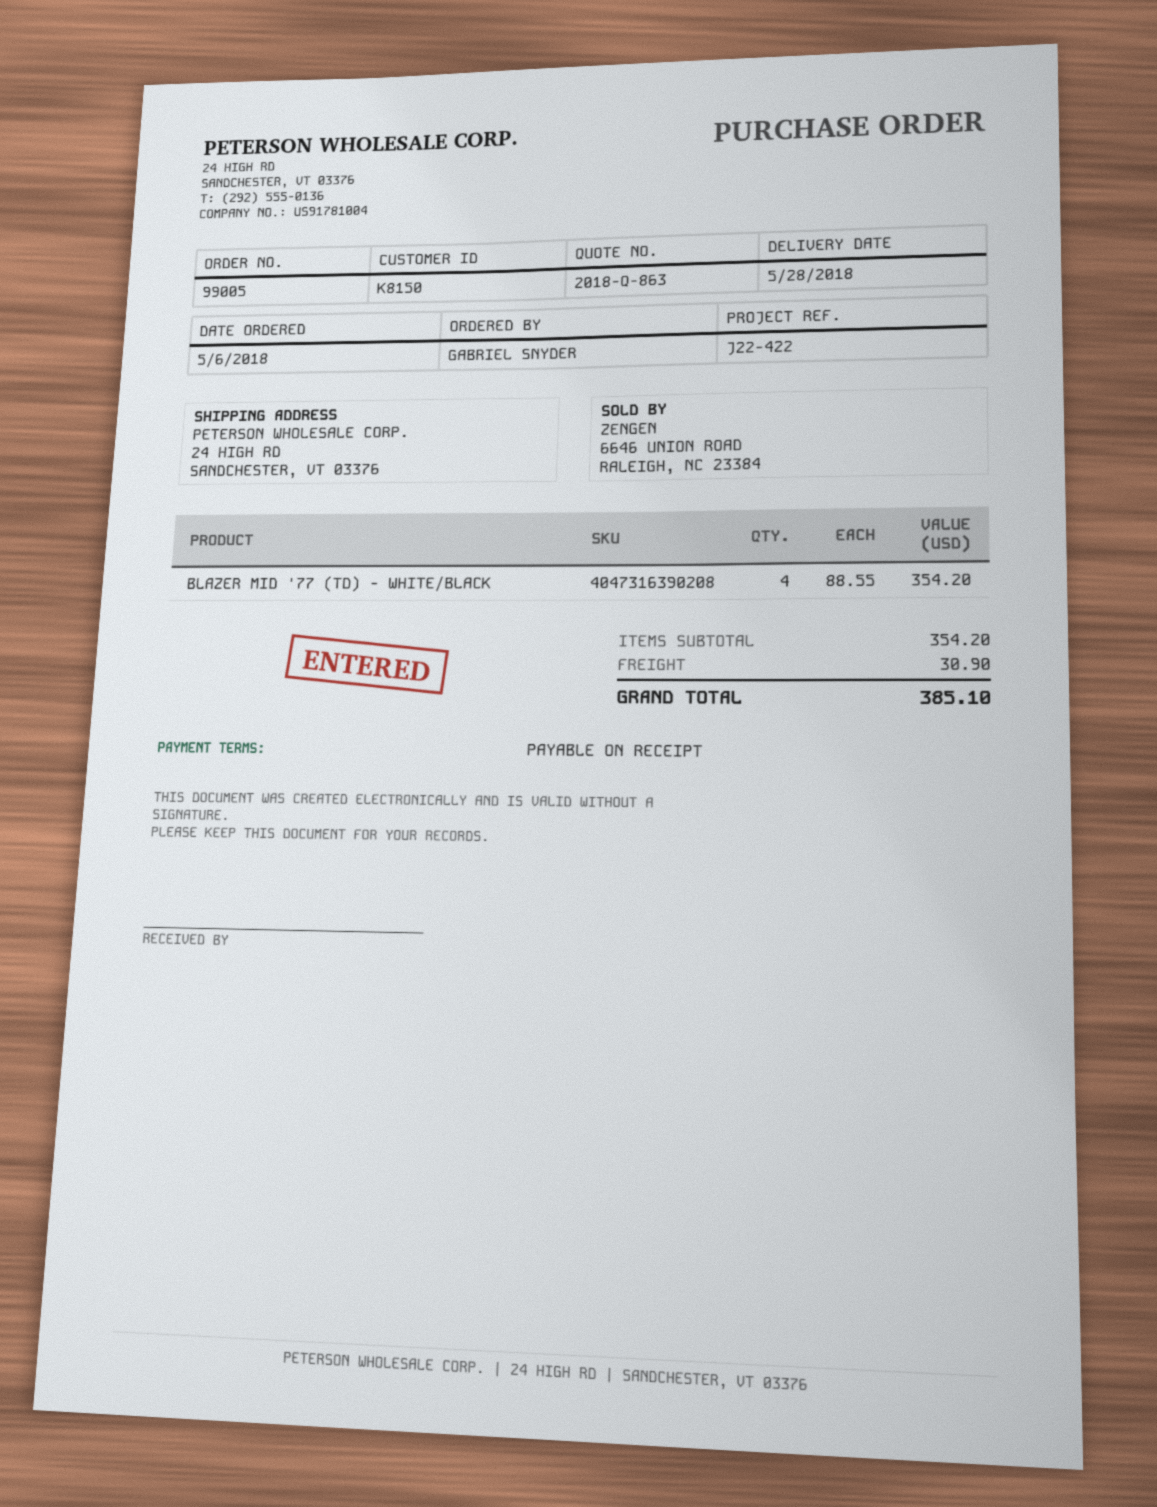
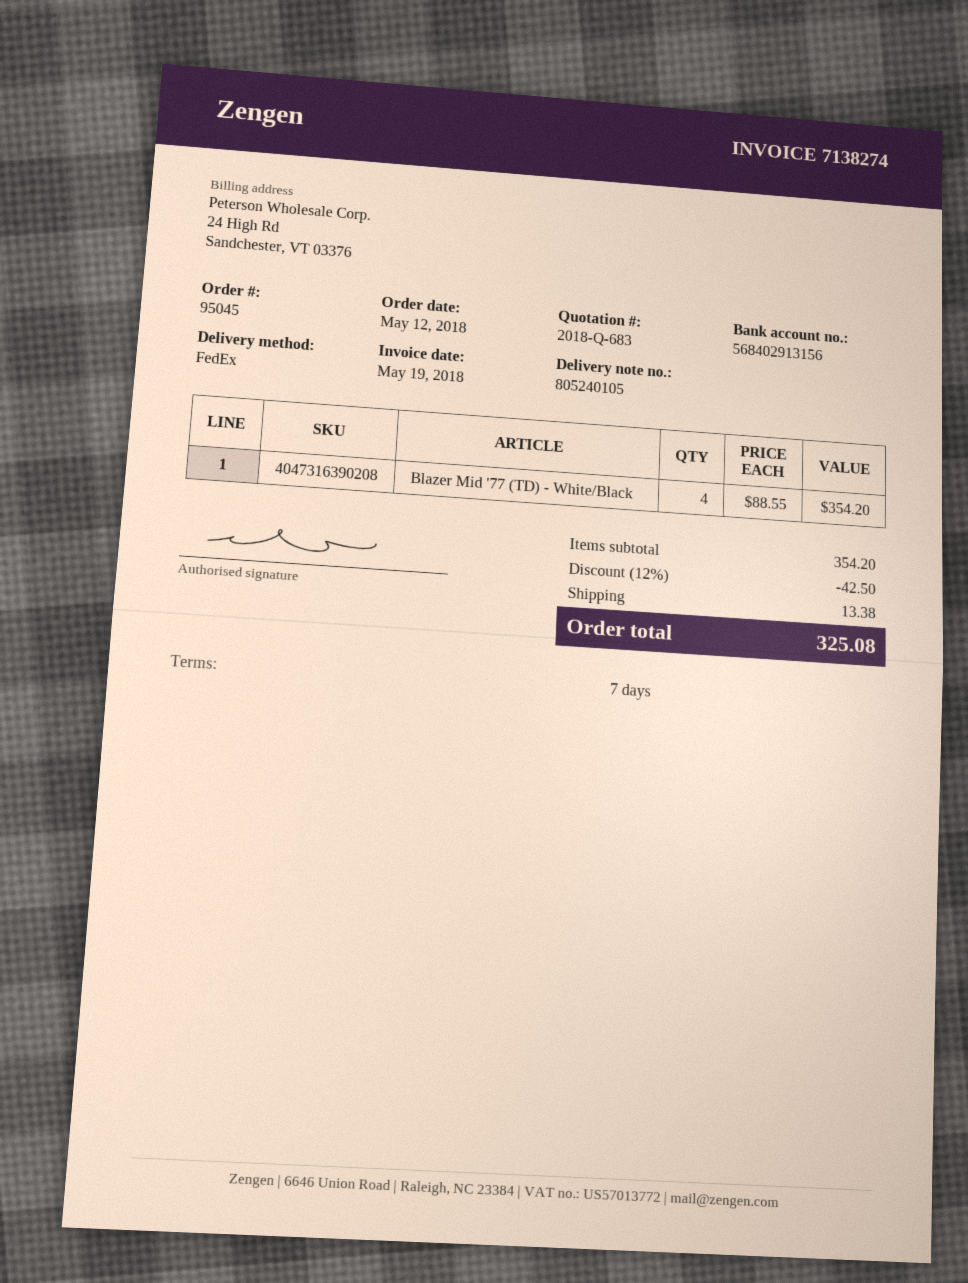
quote number: 2018-Q-863 -> 2018-Q-683
order number: 99005 -> 95045
order date: 2018-05-06 -> 2018-05-12
payment terms: on receipt -> 7 days
discount: none -> 12% = 42.50
shipping: 30.90 -> 13.38
total: 385.10 -> 325.08

